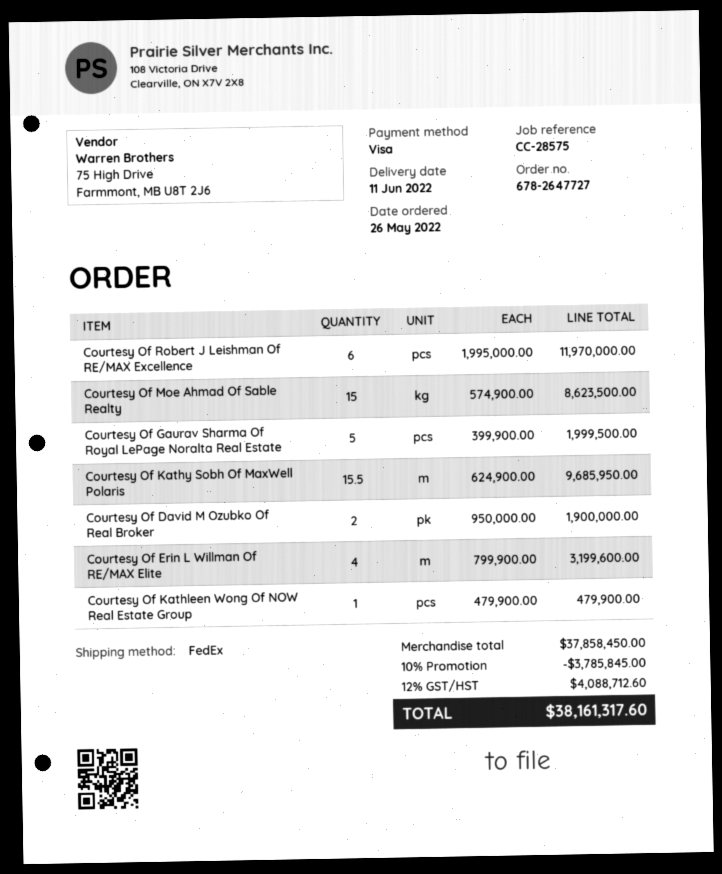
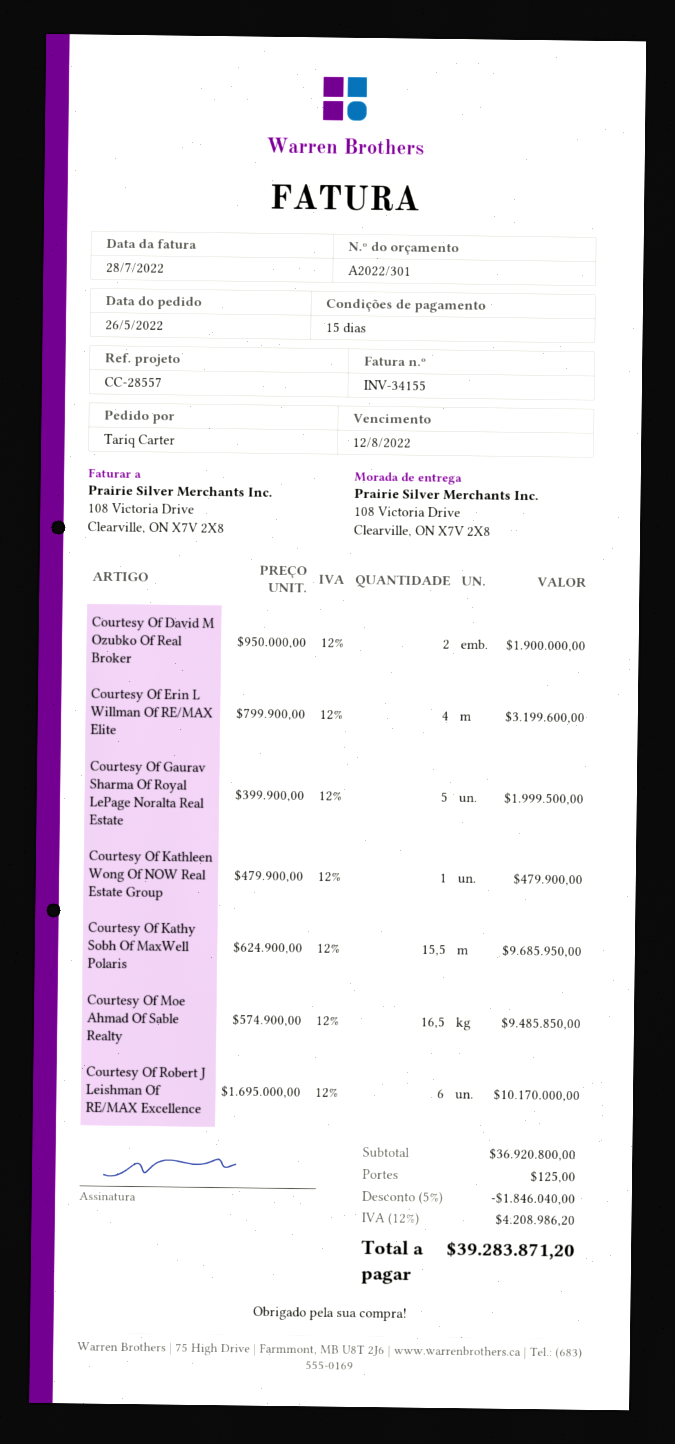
reference: CC-28575 -> CC-28557
Courtesy Of Robert J Leishman Of RE/MAX Excellence: 6 x 1995000.00 = 11970000.00 -> 6 x 1695000.00 = 10170000.00
Courtesy Of Moe Ahmad Of Sable Realty: 15 x 574900.00 = 8623500.00 -> 16.5 x 574900.00 = 9485850.00
subtotal: 37858450.00 -> 36920800.00
discount: 10% = 3785845.00 -> 5% = 1846040.00
shipping: none -> 125.00
tax: 12% = 4088712.60 -> 12% = 4208986.20
total: 38161317.60 -> 39283871.20

